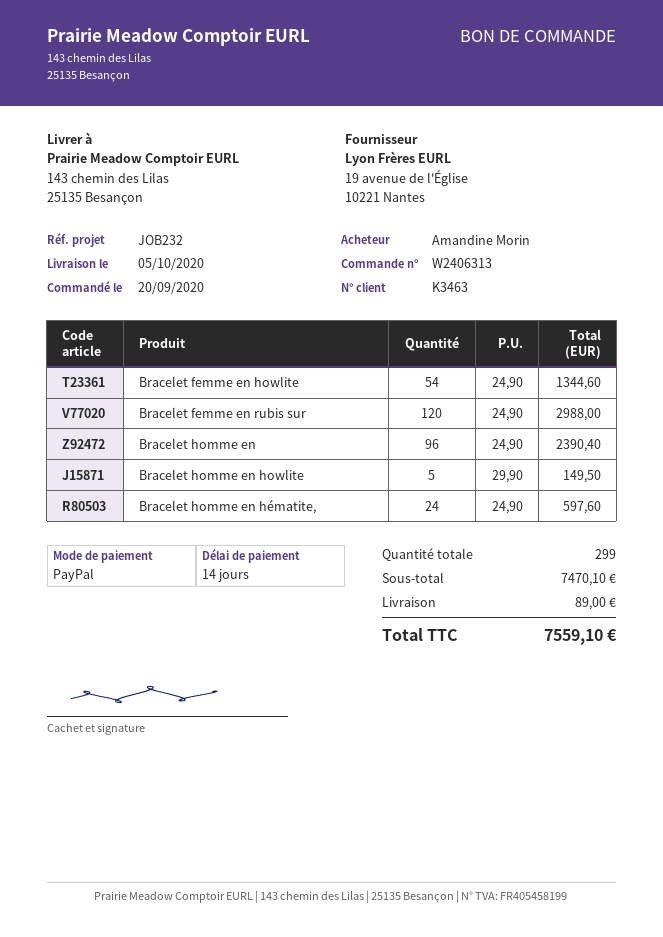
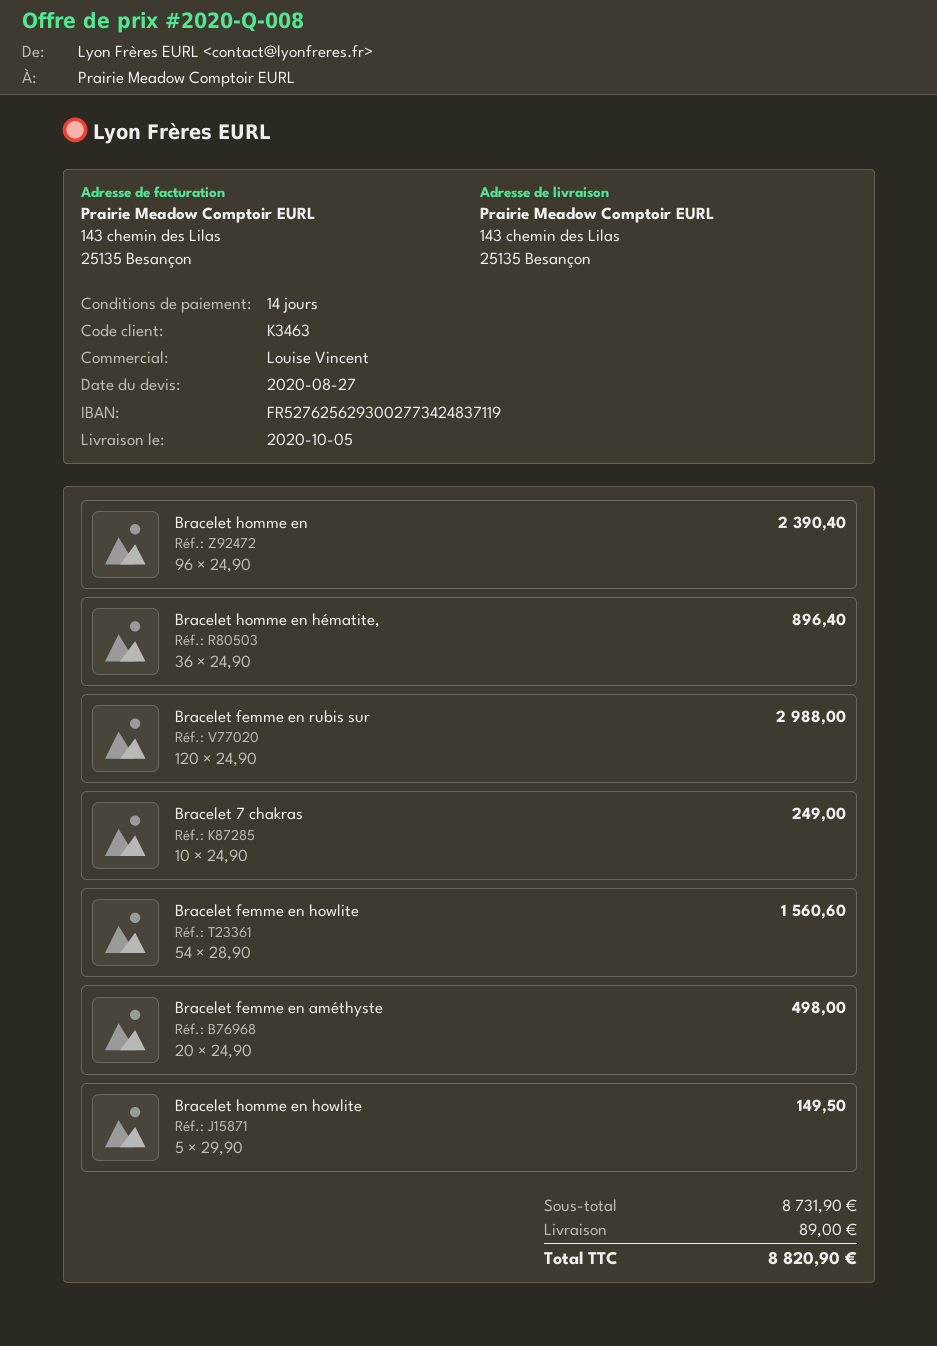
Bracelet femme en howlite: 54 x 24.90 = 1344.60 -> 54 x 28.90 = 1560.60
Bracelet homme en hématite,: 24 x 24.90 = 597.60 -> 36 x 24.90 = 896.40
Bracelet 7 chakras: none -> 10 x 24.90 = 249.00
Bracelet femme en améthyste: none -> 20 x 24.90 = 498.00
subtotal: 7470.10 -> 8731.90
total: 7559.10 -> 8820.90

